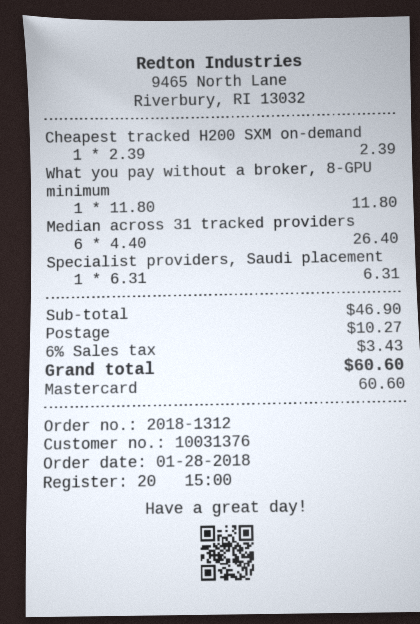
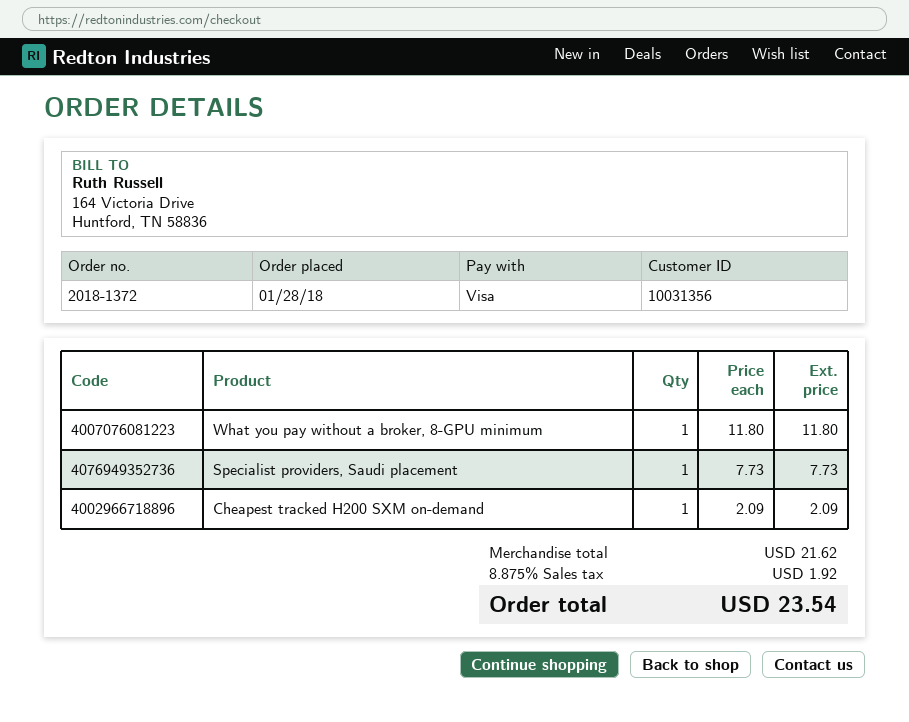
order number: 2018-1312 -> 2018-1372
customer number: 10031376 -> 10031356
payment method: Mastercard -> Visa
Cheapest tracked H200 SXM on-demand: 1 x 2.39 = 2.39 -> 1 x 2.09 = 2.09
Median across 31 tracked providers: 6 x 4.40 = 26.40 -> none
Specialist providers, Saudi placement: 1 x 6.31 = 6.31 -> 1 x 7.73 = 7.73
subtotal: 46.90 -> 21.62
shipping: 10.27 -> none
tax: 6% = 3.43 -> 8.875% = 1.92
total: 60.60 -> 23.54

